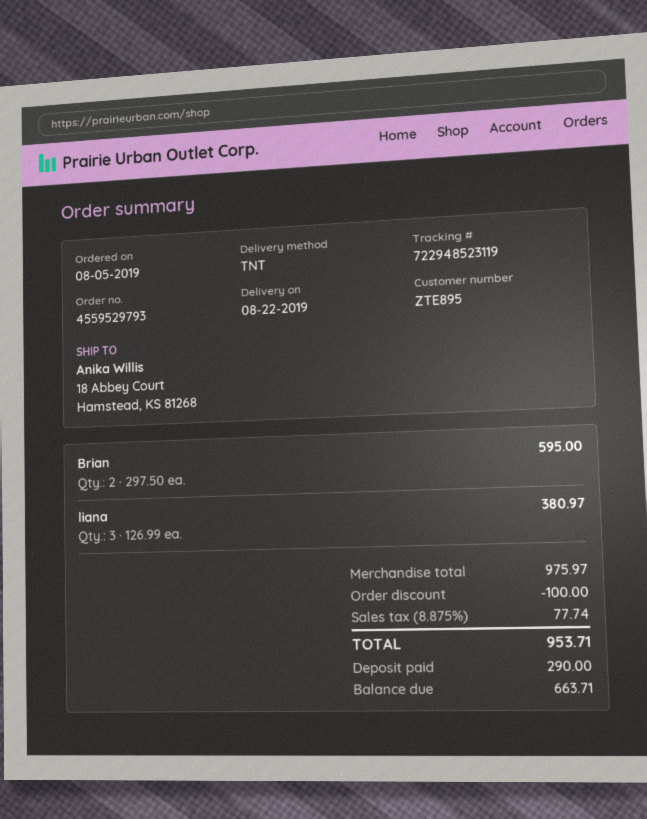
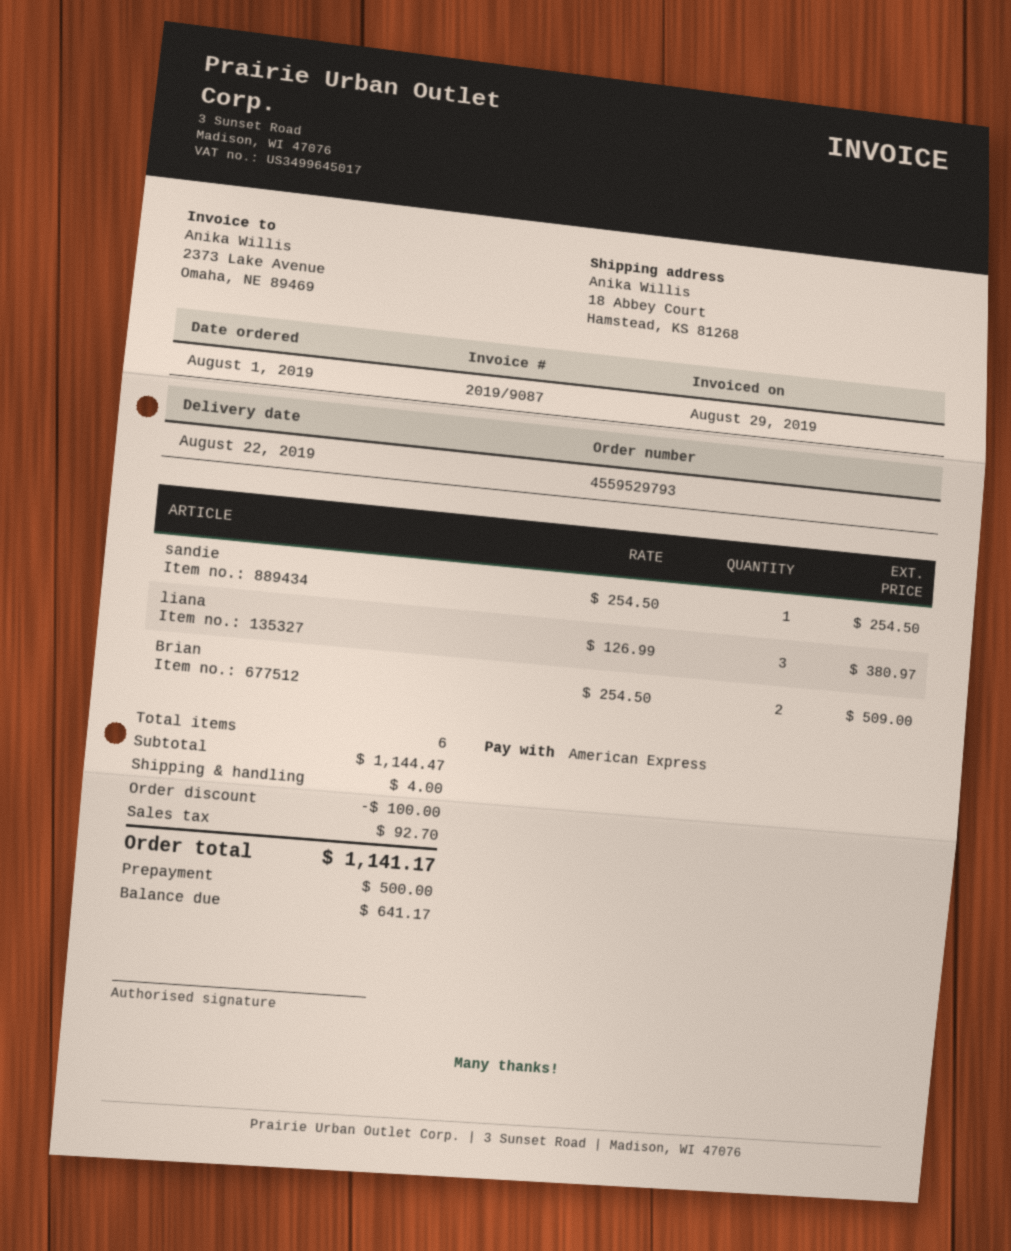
order date: 2019-08-05 -> 2019-08-01
Brian: 2 x 297.50 = 595.00 -> 2 x 254.50 = 509.00
sandie: none -> 1 x 254.50 = 254.50
subtotal: 975.97 -> 1144.47
shipping: none -> 4.00
tax: 77.74 -> 92.70
total: 953.71 -> 1141.17
deposit: 290.00 -> 500.00
balance: 663.71 -> 641.17

